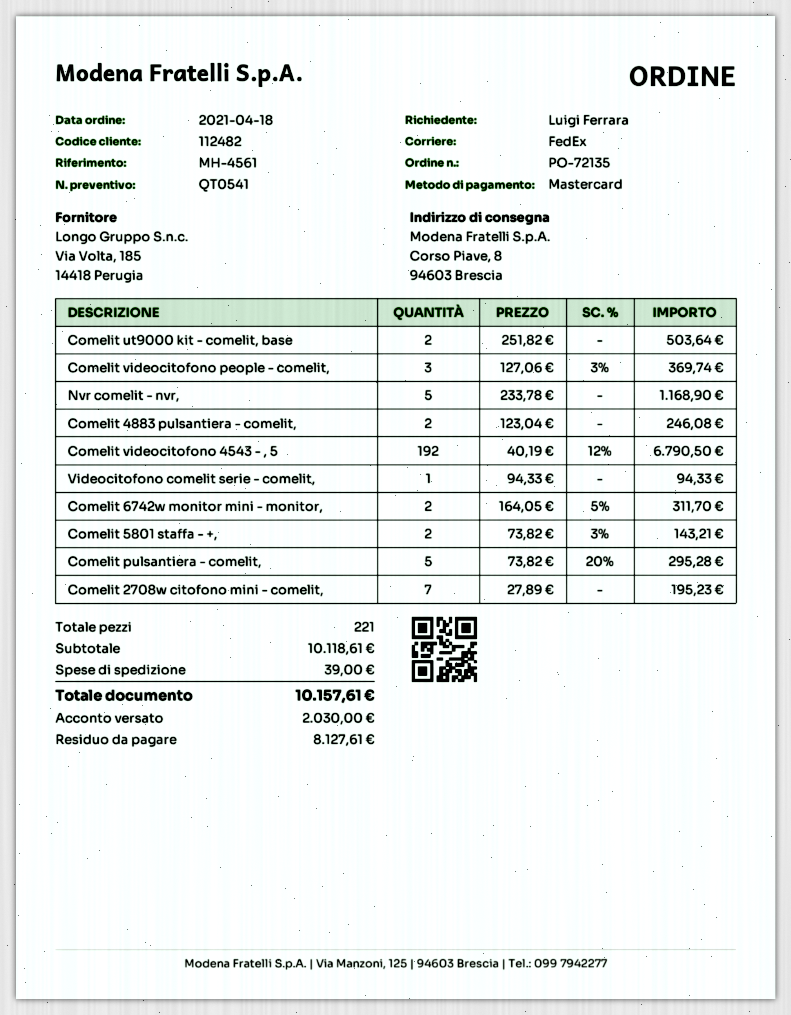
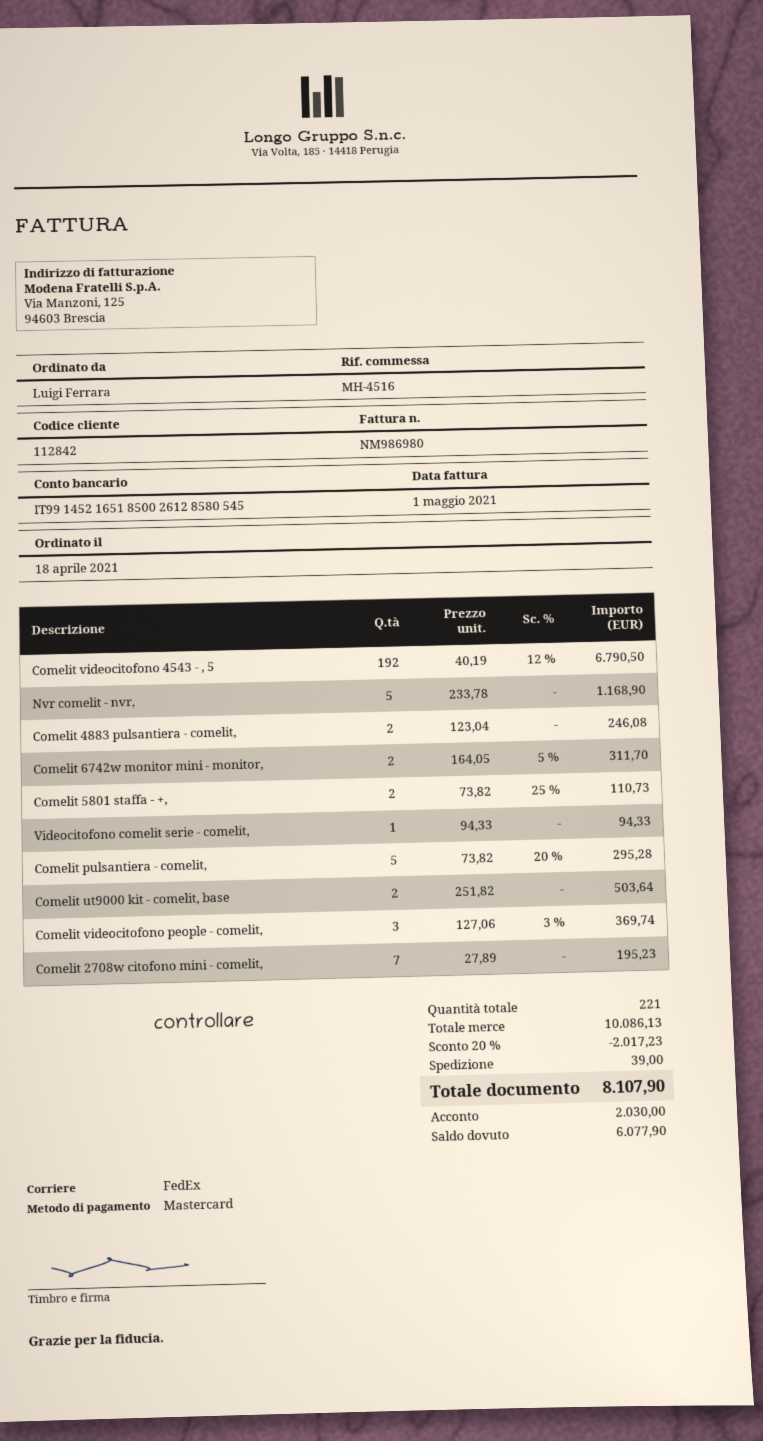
customer number: 112482 -> 112842
reference: MH-4561 -> MH-4516
Comelit 5801 staffa - +,: 2 x 73.82 - 3% = 143.21 -> 2 x 73.82 - 25% = 110.73
subtotal: 10118.61 -> 10086.13
discount: none -> 20% = 2017.23
total: 10157.61 -> 8107.90
balance: 8127.61 -> 6077.90

